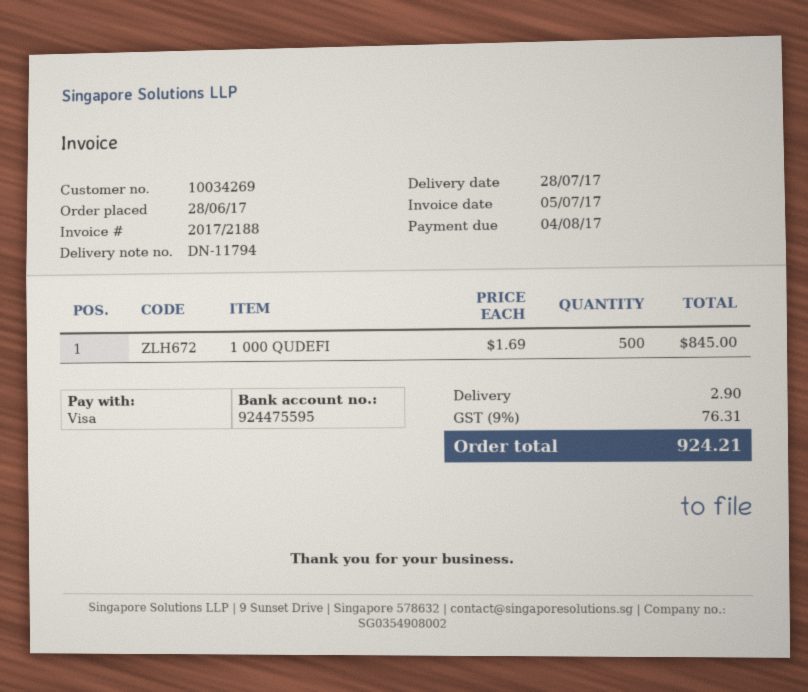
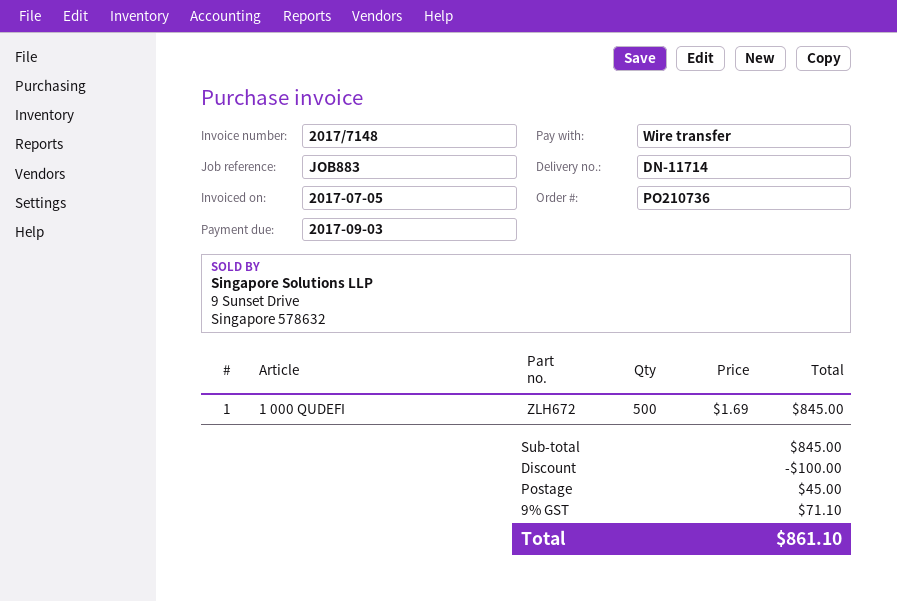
delivery note number: DN-11794 -> DN-11714
invoice number: 2017/2188 -> 2017/7148
due date: 2017-08-04 -> 2017-09-03
payment method: Visa -> bank transfer
discount: none -> 100.00
shipping: 2.90 -> 45.00
tax: 9% = 76.31 -> 9% = 71.10
total: 924.21 -> 861.10

